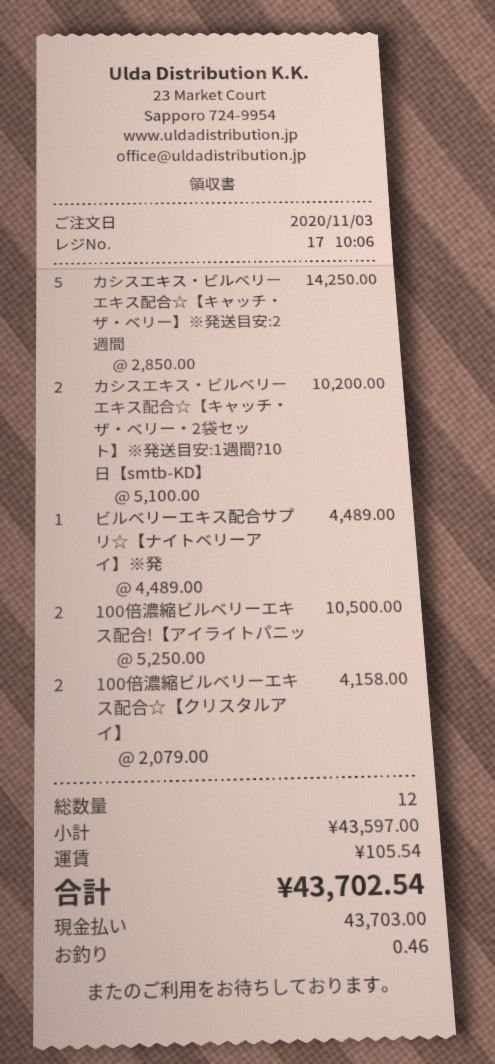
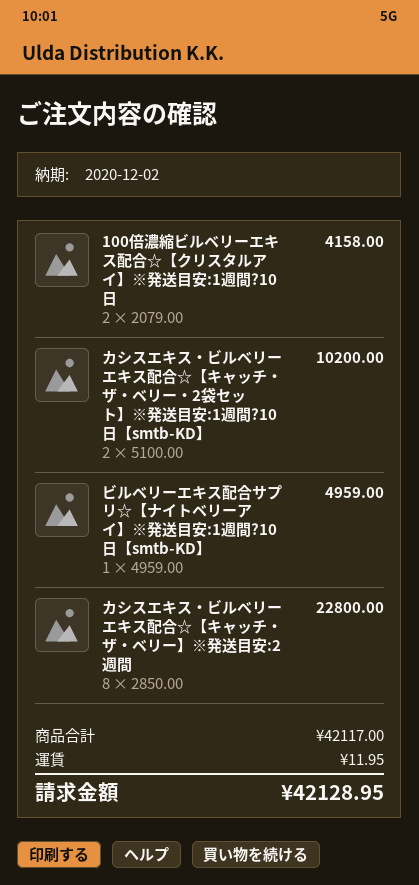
カシスエキス・ビルベリーエキス配合☆【キャッチ・ザ・ベリー】※発送目安:2週間: 5 x 2850.00 = 14250.00 -> 8 x 2850.00 = 22800.00
ビルベリーエキス配合サプリ☆【ナイトベリーアイ】※発: 1 x 4489.00 = 4489.00 -> 1 x 4959.00 = 4959.00
100倍濃縮ビルベリーエキス配合!【アイライトパニッ: 2 x 5250.00 = 10500.00 -> none
subtotal: 43597.00 -> 42117.00
shipping: 105.54 -> 11.95
total: 43702.54 -> 42128.95

